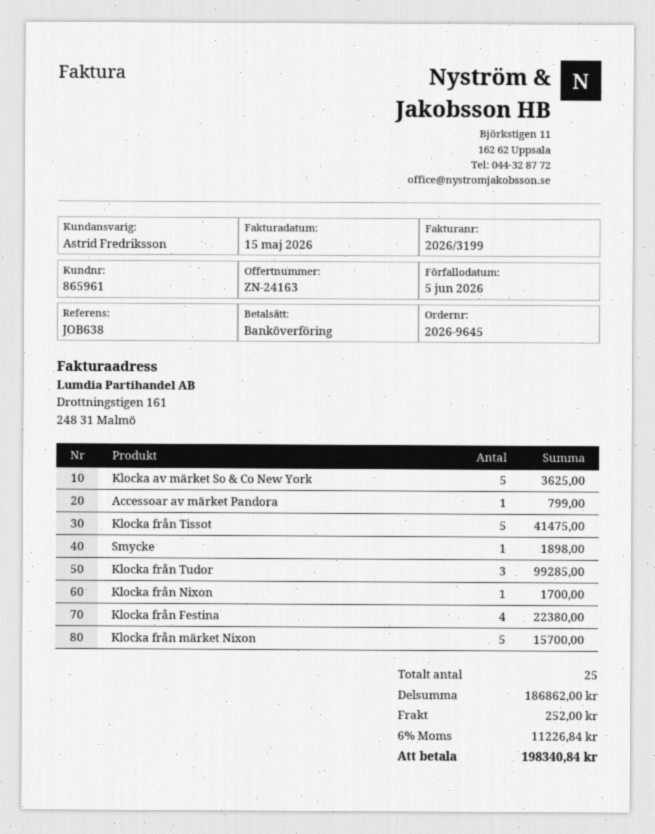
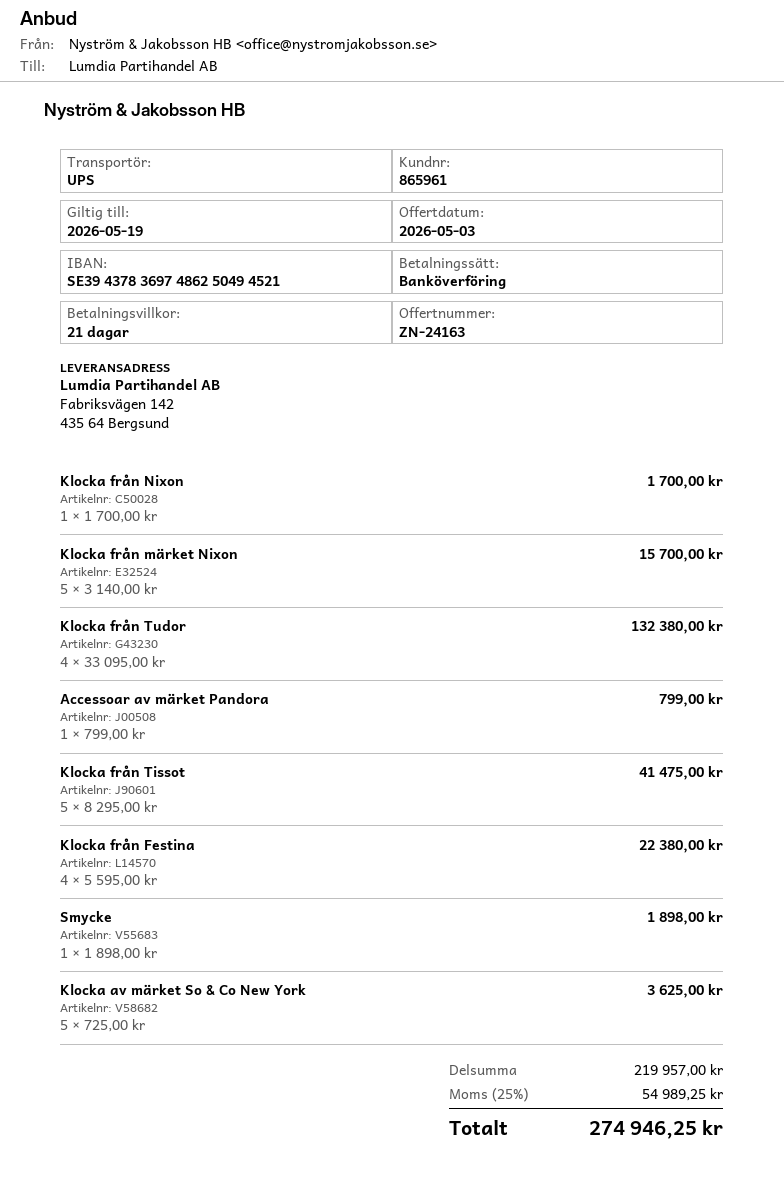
Klocka från Tudor: 3 for 99285.00 -> 4 for 132380.00
subtotal: 186862.00 -> 219957.00
shipping: 252.00 -> none
tax: 6% = 11226.84 -> 25% = 54989.25
total: 198340.84 -> 274946.25

